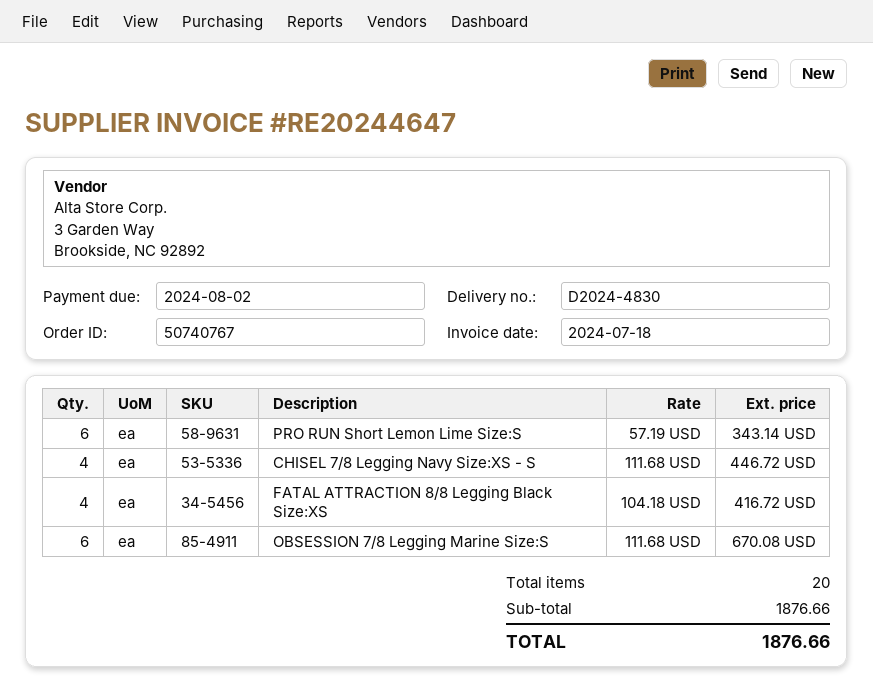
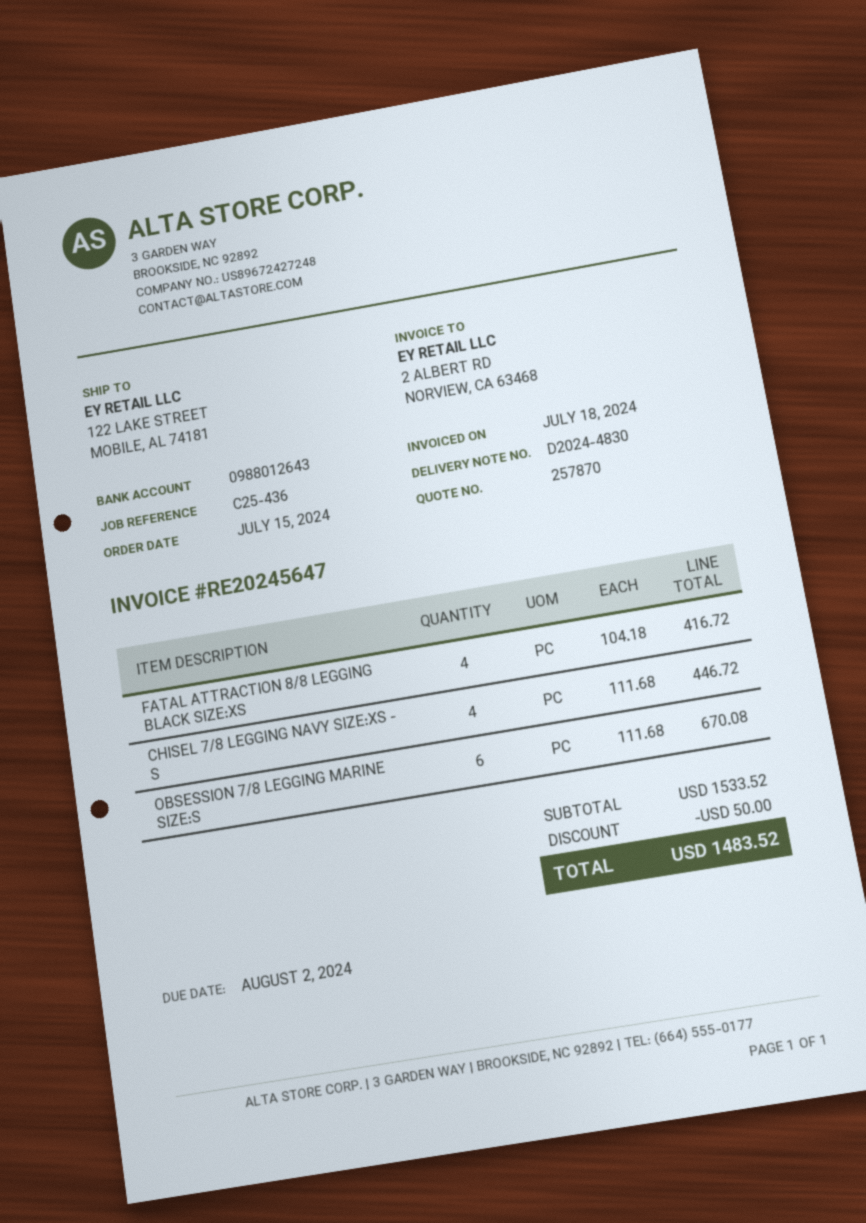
invoice number: RE20244647 -> RE20245647
PRO RUN Short Lemon Lime Size:S: 6 x 57.19 = 343.14 -> none
subtotal: 1876.66 -> 1533.52
discount: none -> 50.00
total: 1876.66 -> 1483.52

